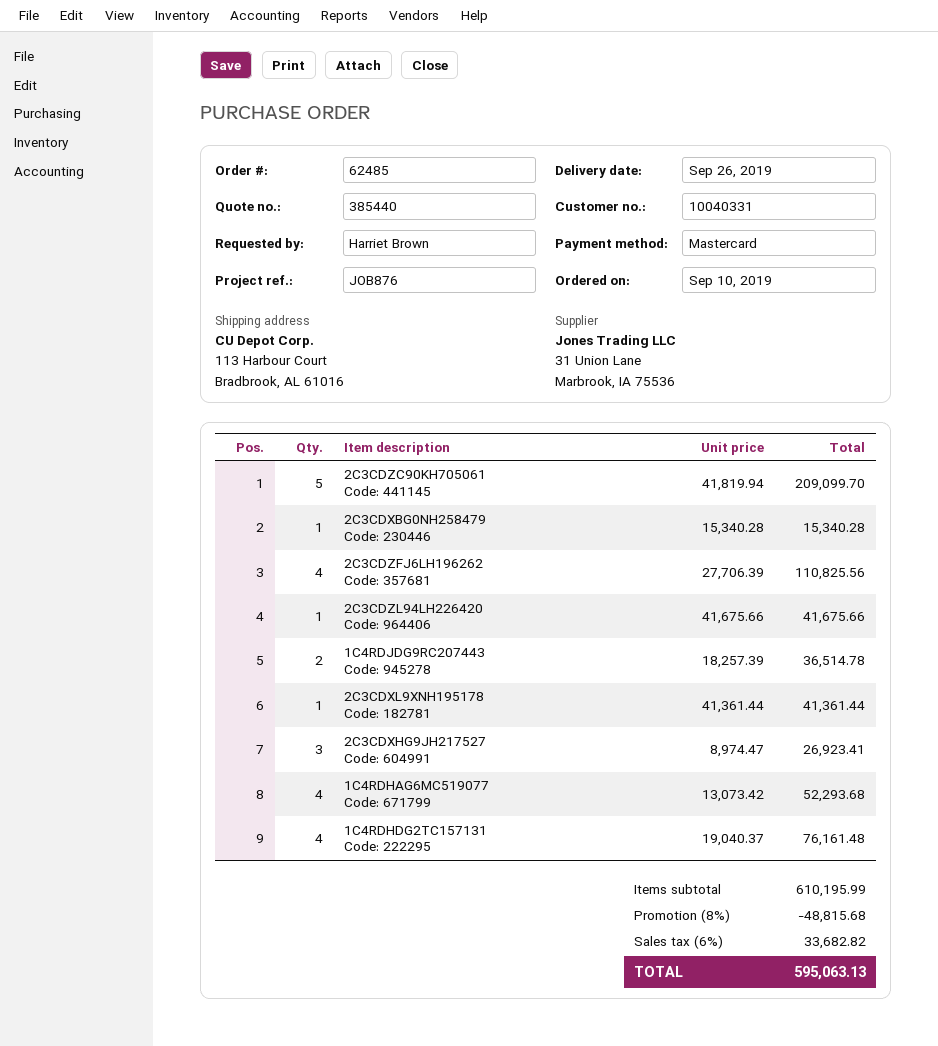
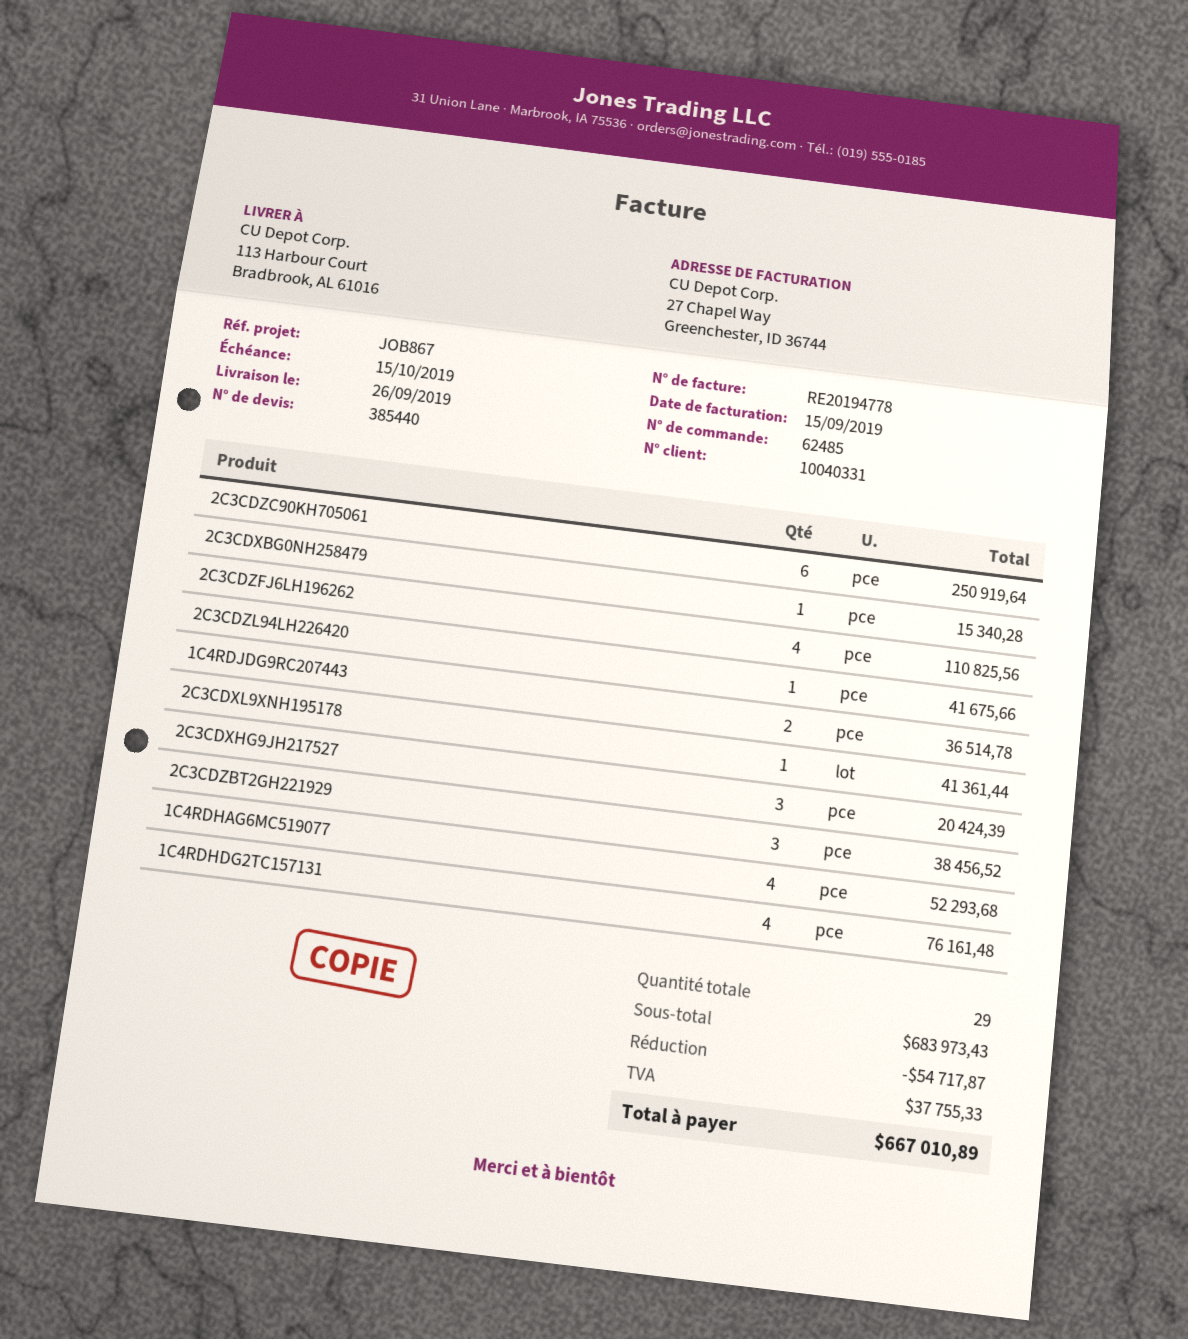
reference: JOB876 -> JOB867
2C3CDZC90KH705061: 5 for 209099.70 -> 6 for 250919.64
2C3CDXHG9JH217527: 3 for 26923.41 -> 3 for 20424.39
2C3CDZBT2GH221929: none -> 3 for 38456.52
subtotal: 610195.99 -> 683973.43
discount: 48815.68 -> 54717.87
tax: 33682.82 -> 37755.33
total: 595063.13 -> 667010.89

